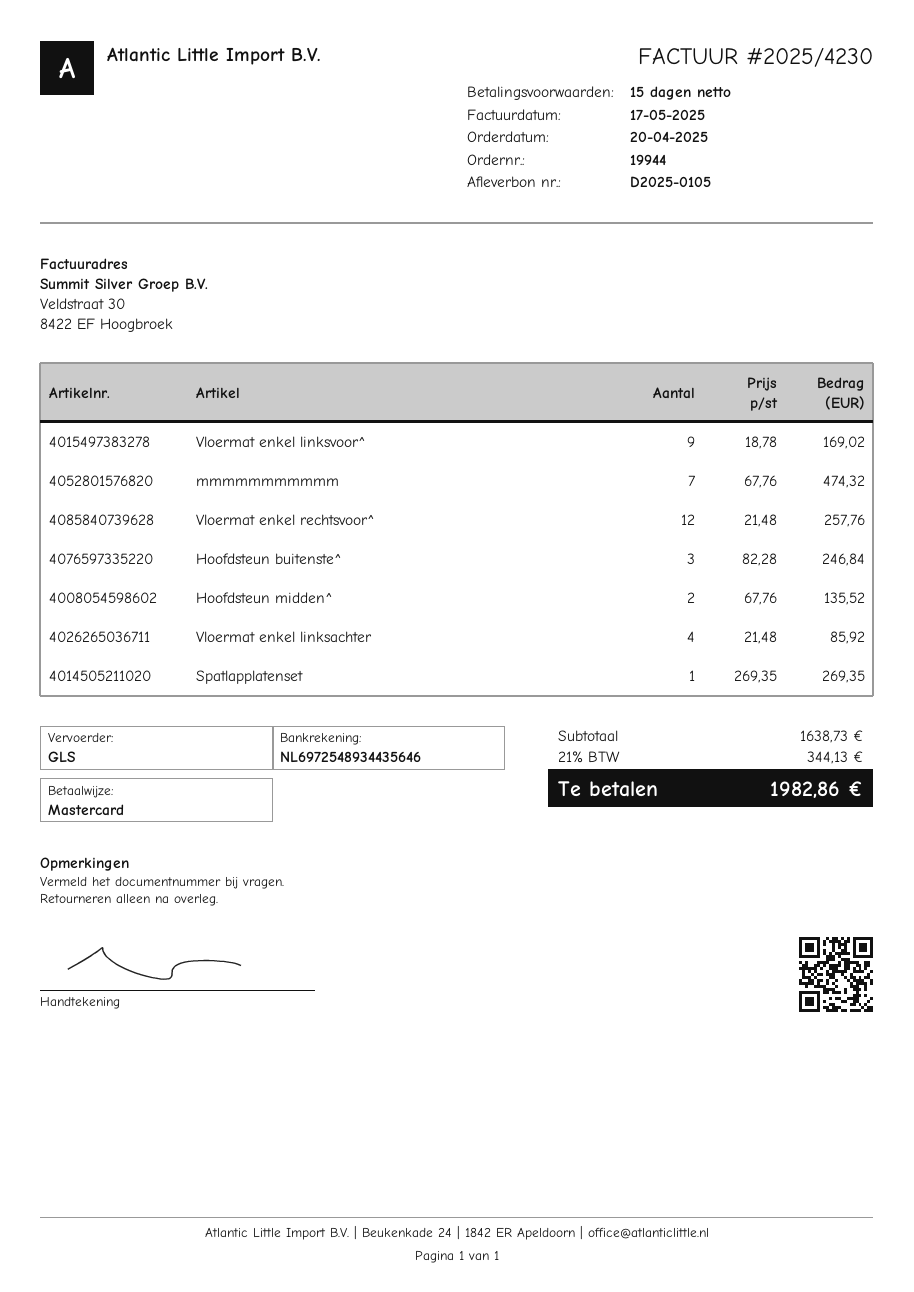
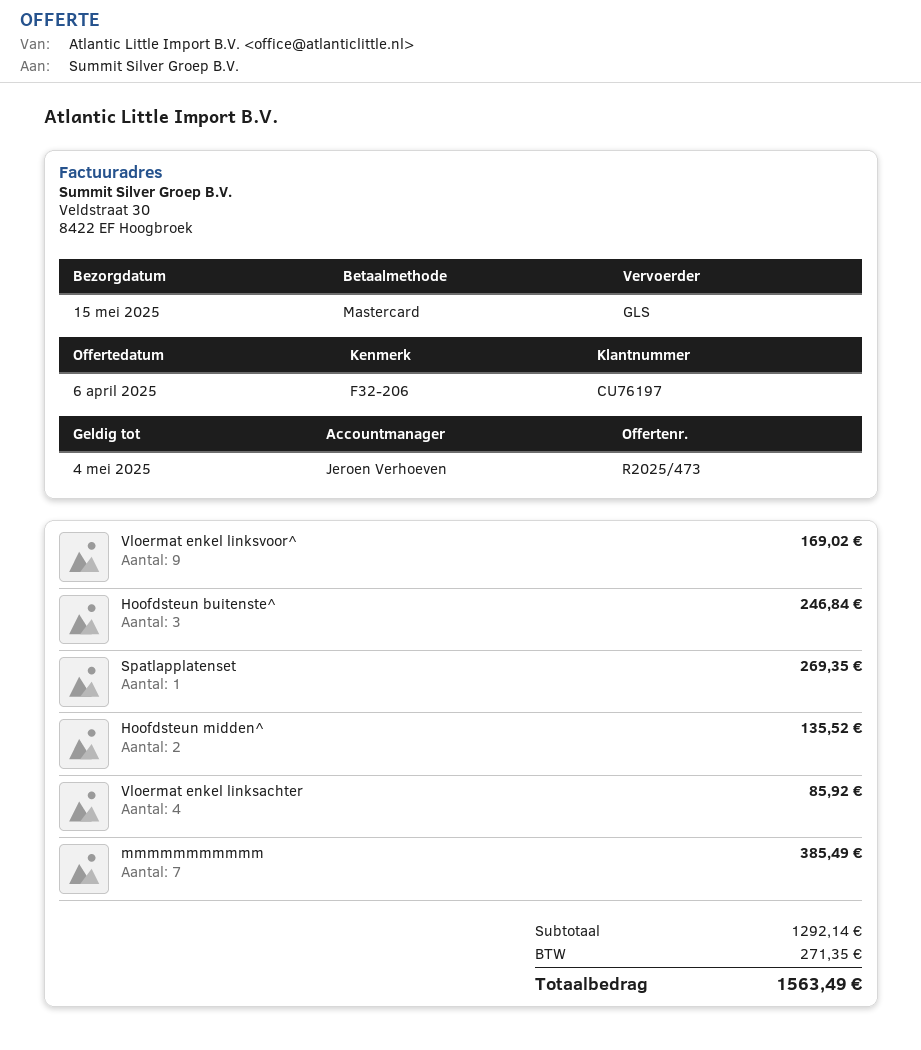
mmmmmmmmmmm: 7 for 474.32 -> 7 for 385.49
Vloermat enkel rechtsvoor^: 12 for 257.76 -> none
subtotal: 1638.73 -> 1292.14
tax: 344.13 -> 271.35
total: 1982.86 -> 1563.49

